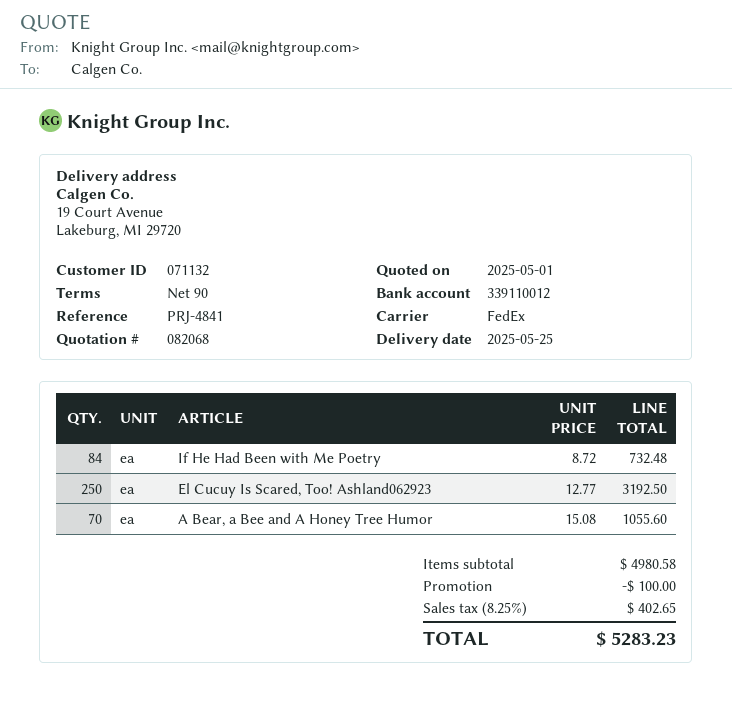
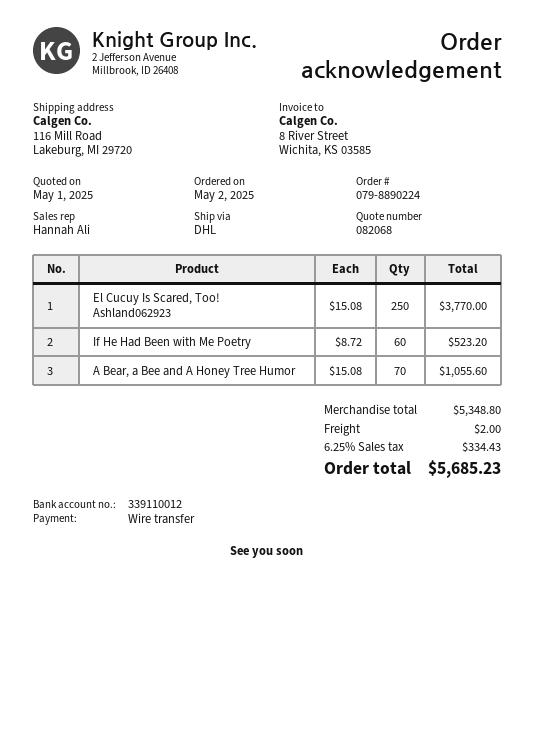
shipping method: FedEx -> DHL
ship to: 19 Court Avenue, Lakeburg, MI 29720 -> 116 Mill Road, Lakeburg, MI 29720
If He Had Been with Me Poetry: 84 x 8.72 = 732.48 -> 60 x 8.72 = 523.20
El Cucuy Is Scared, Too! Ashland062923: 250 x 12.77 = 3192.50 -> 250 x 15.08 = 3770.00
subtotal: 4980.58 -> 5348.80
discount: 100.00 -> none
shipping: none -> 2.00
tax: 8.25% = 402.65 -> 6.25% = 334.43
total: 5283.23 -> 5685.23

